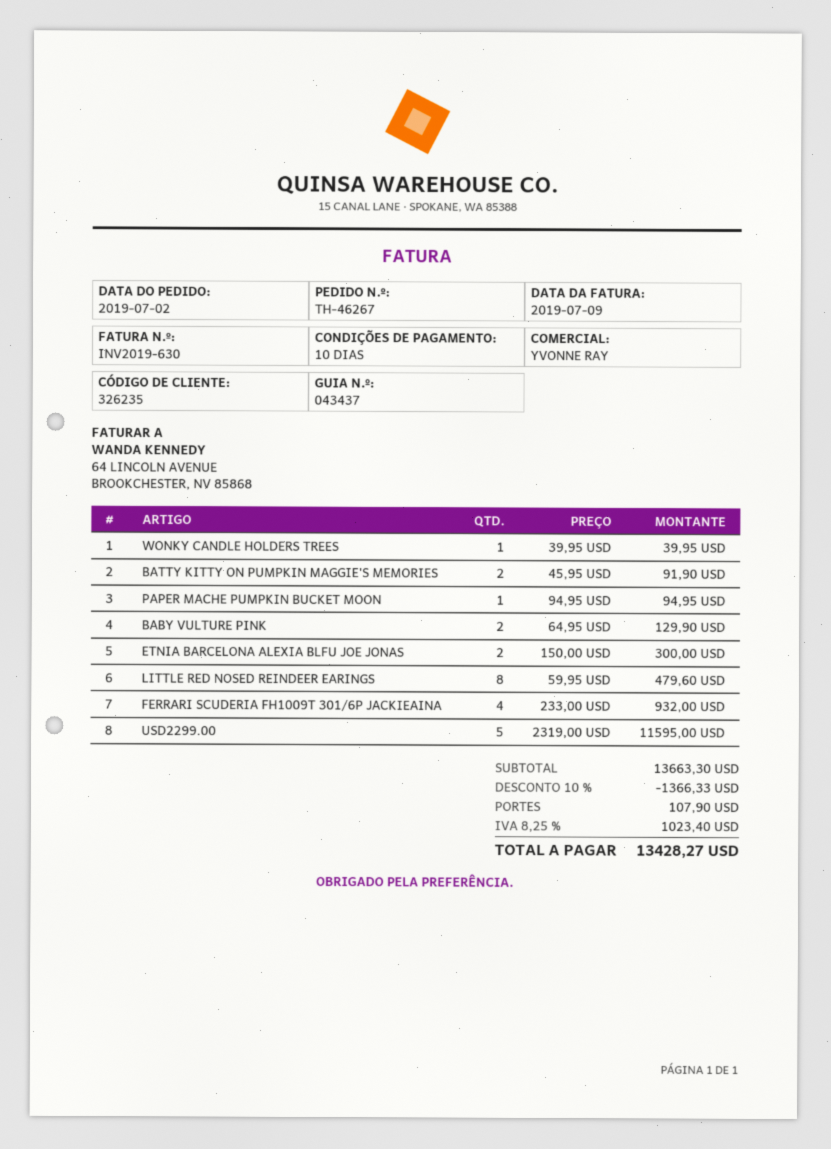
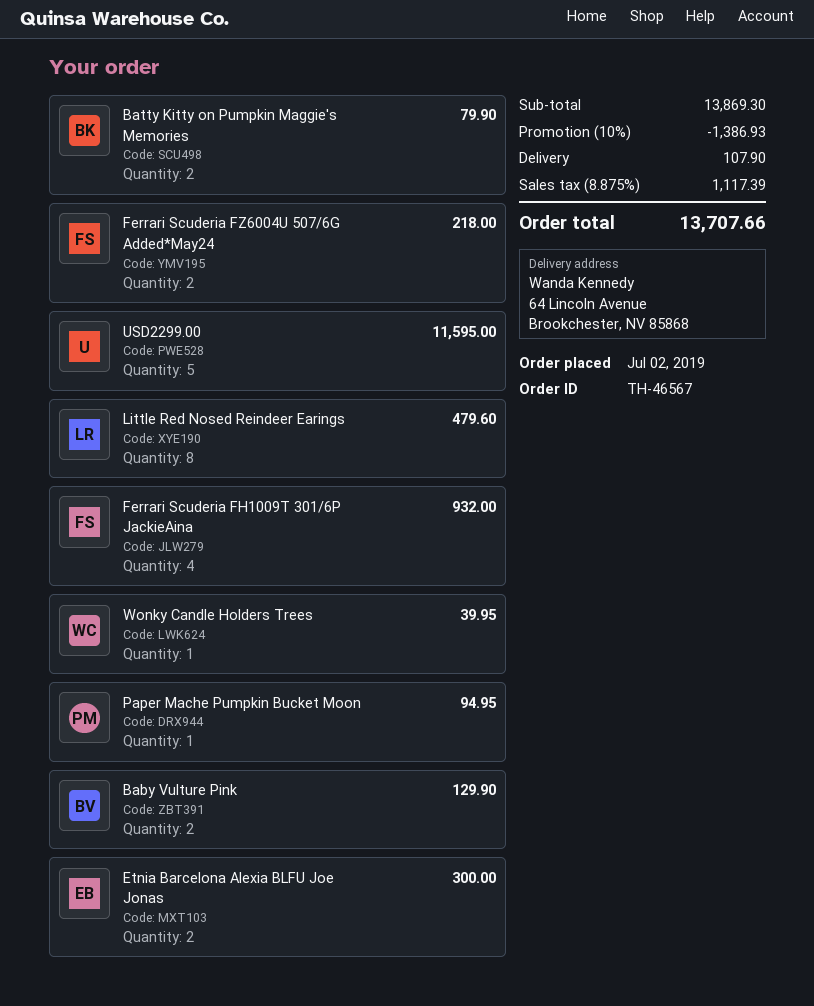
order number: TH-46267 -> TH-46567
BATTY KITTY ON PUMPKIN MAGGIE'S MEMORIES: 2 for 91.90 -> 2 for 79.90
Ferrari Scuderia FZ6004U 507/6G Added*May24: none -> 2 for 218.00
subtotal: 13663.30 -> 13869.30
discount: 10% = 1366.33 -> 10% = 1386.93
tax: 8.25% = 1023.40 -> 8.875% = 1117.39
total: 13428.27 -> 13707.66

